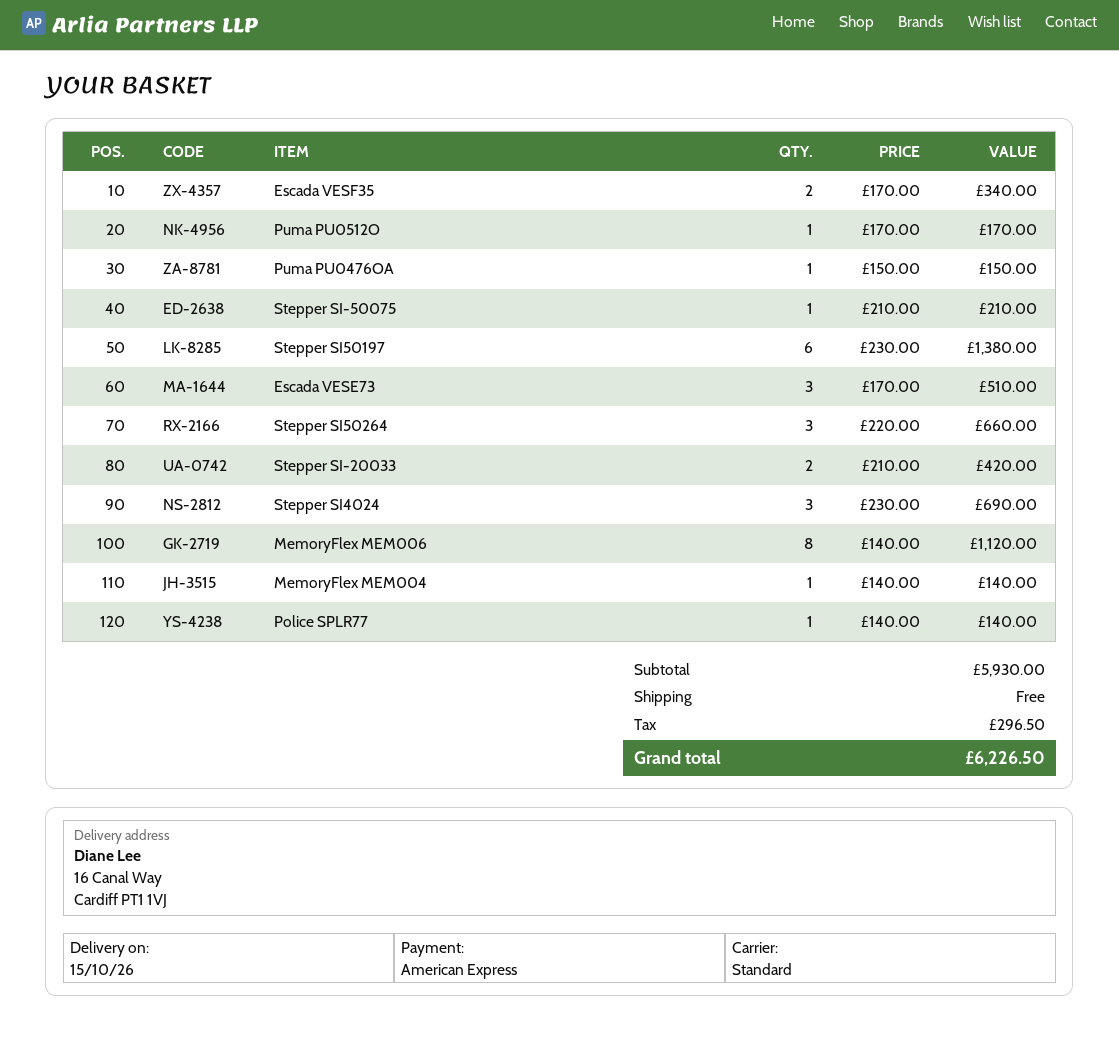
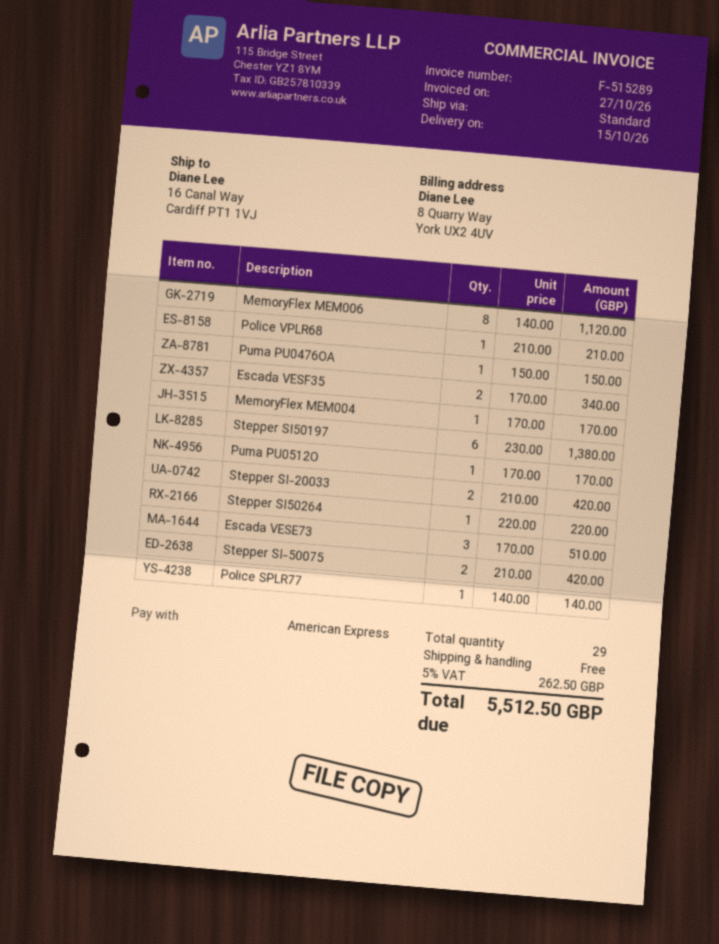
Stepper SI-50075: 1 x 210.00 = 210.00 -> 2 x 210.00 = 420.00
Stepper SI50264: 3 x 220.00 = 660.00 -> 1 x 220.00 = 220.00
Stepper SI4024: 3 x 230.00 = 690.00 -> none
MemoryFlex MEM004: 1 x 140.00 = 140.00 -> 1 x 170.00 = 170.00
Police VPLR68: none -> 1 x 210.00 = 210.00
tax: 296.50 -> 262.50
total: 6226.50 -> 5512.50

